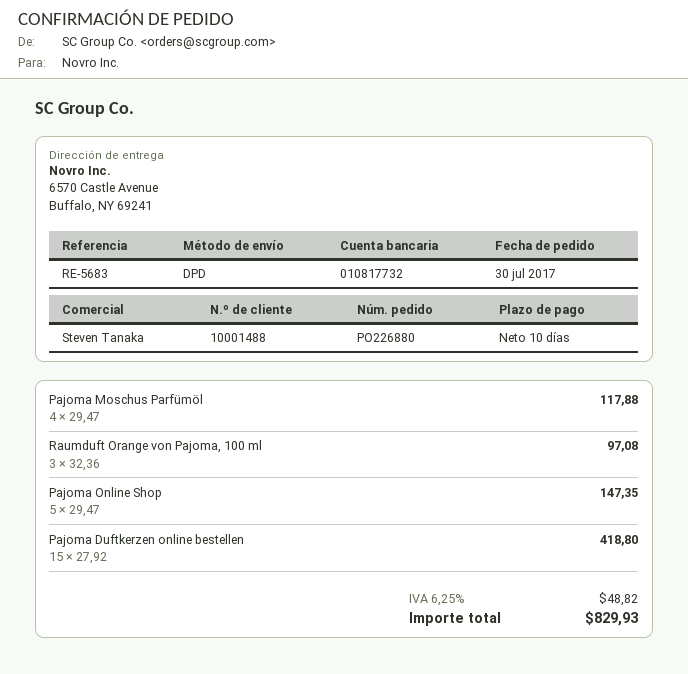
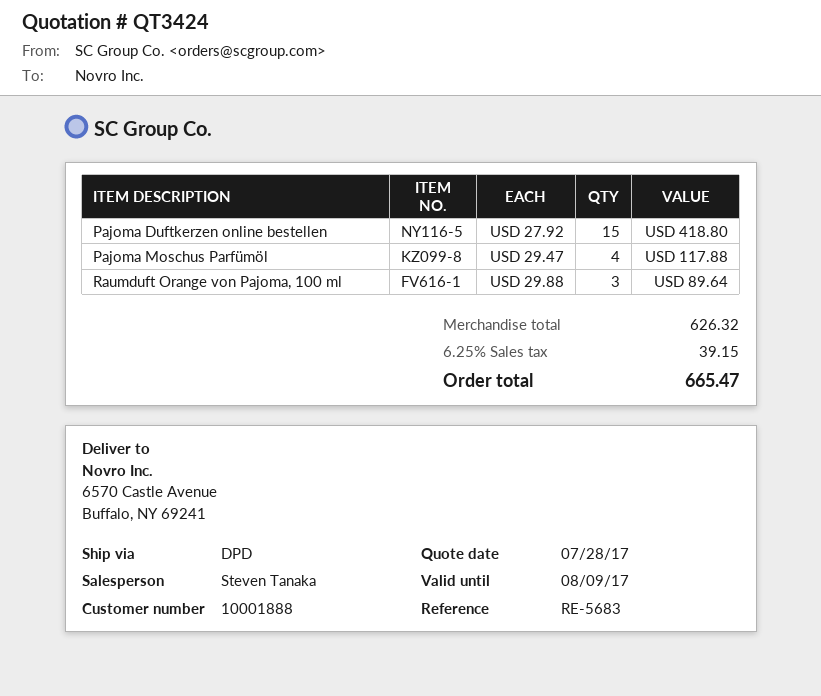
customer number: 10001488 -> 10001888
Raumduft Orange von Pajoma, 100 ml: 3 x 32.36 = 97.08 -> 3 x 29.88 = 89.64
Pajoma Online Shop: 5 x 29.47 = 147.35 -> none
tax: 6.25% = 48.82 -> 6.25% = 39.15
total: 829.93 -> 665.47

